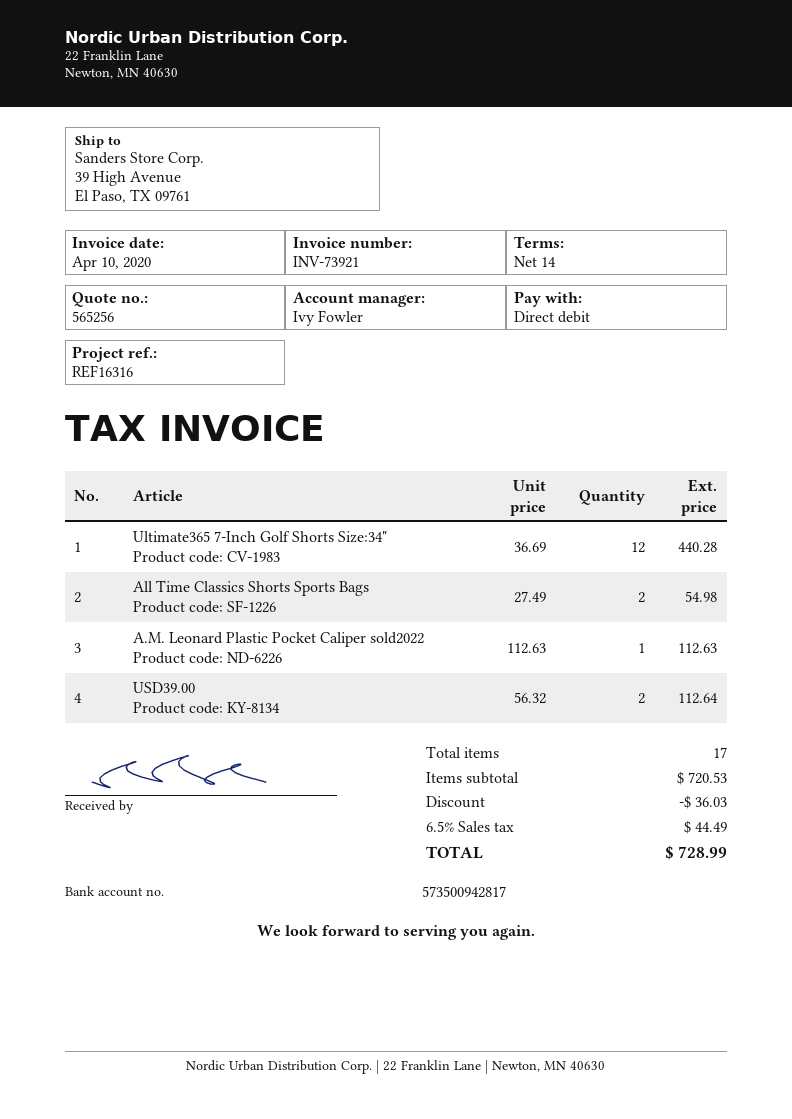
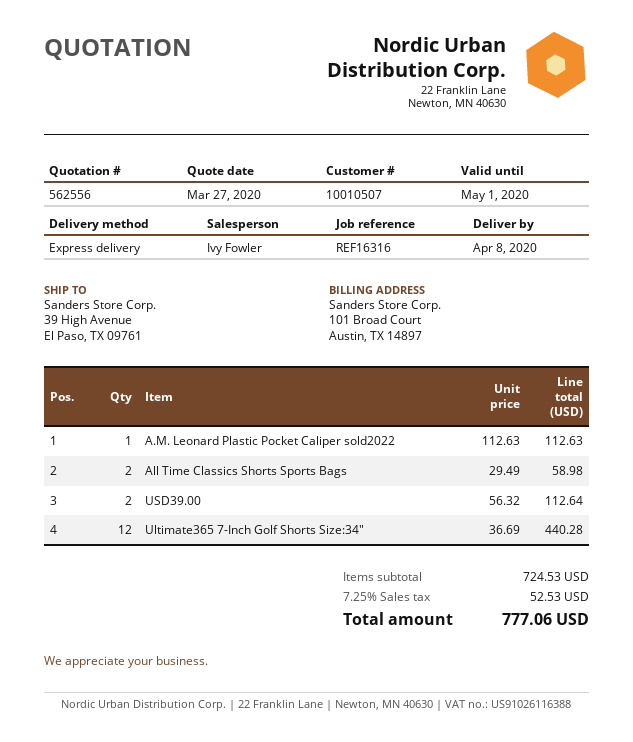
quote number: 565256 -> 562556
All Time Classics Shorts Sports Bags: 2 x 27.49 = 54.98 -> 2 x 29.49 = 58.98
subtotal: 720.53 -> 724.53
discount: 36.03 -> none
tax: 6.5% = 44.49 -> 7.25% = 52.53
total: 728.99 -> 777.06

